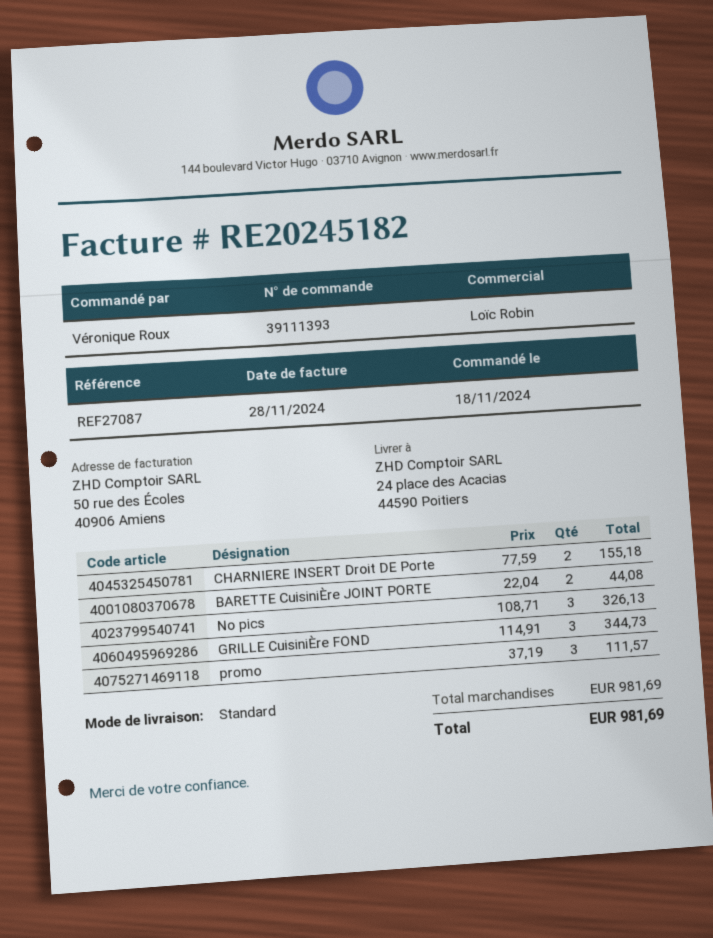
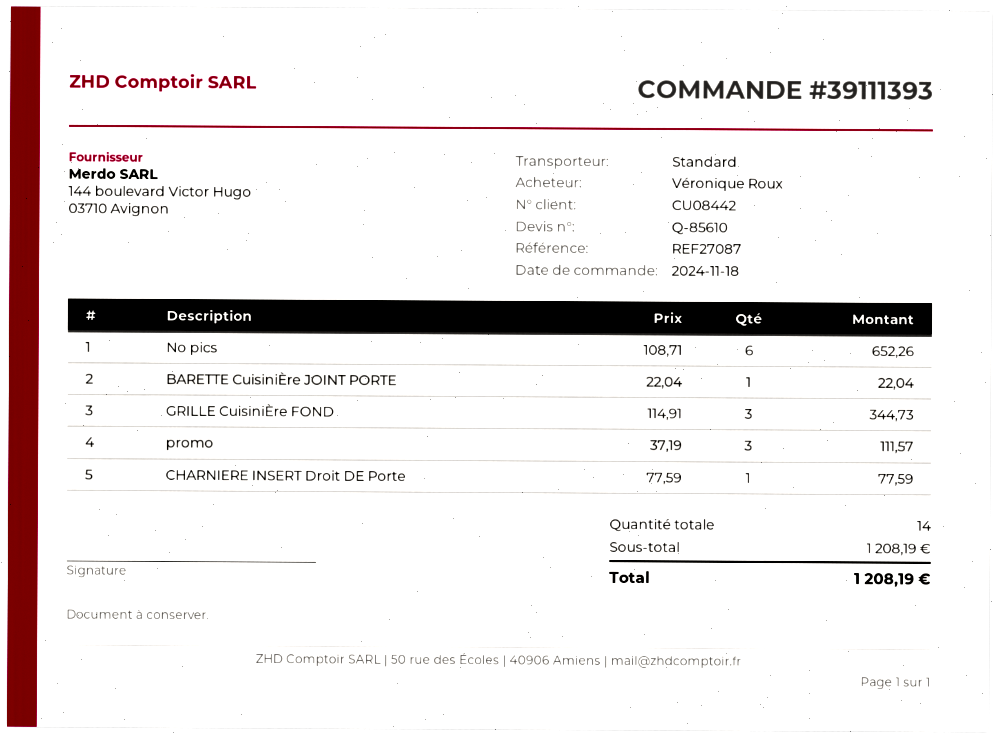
CHARNIERE INSERT Droit DE Porte: 2 x 77.59 = 155.18 -> 1 x 77.59 = 77.59
BARETTE CuisiniÈre JOINT PORTE: 2 x 22.04 = 44.08 -> 1 x 22.04 = 22.04
No pics: 3 x 108.71 = 326.13 -> 6 x 108.71 = 652.26
subtotal: 981.69 -> 1208.19
total: 981.69 -> 1208.19

